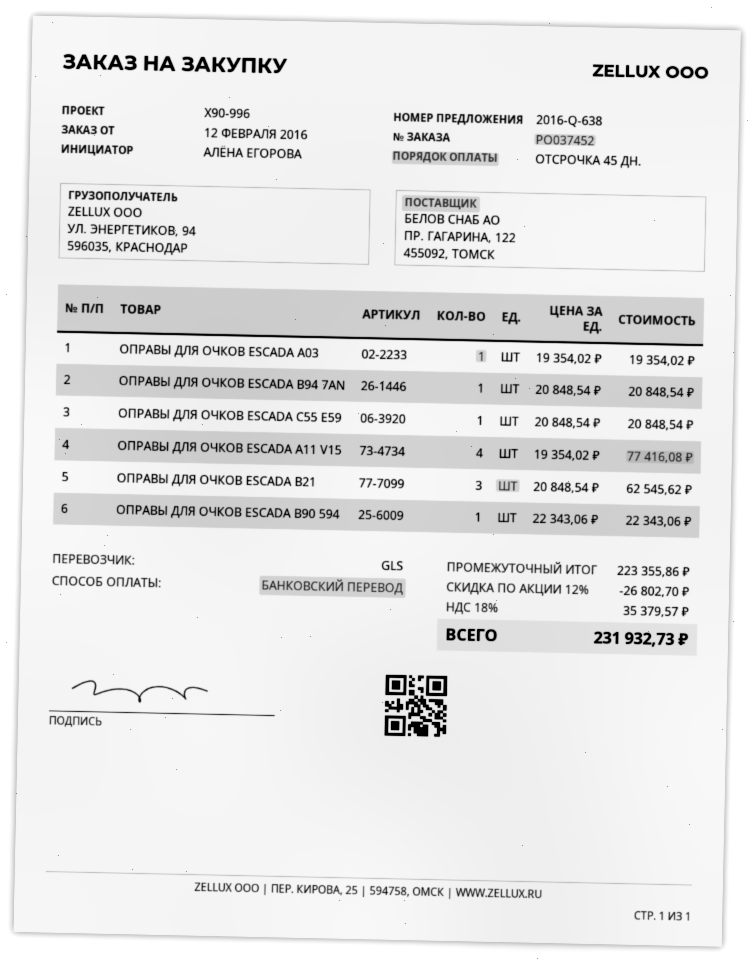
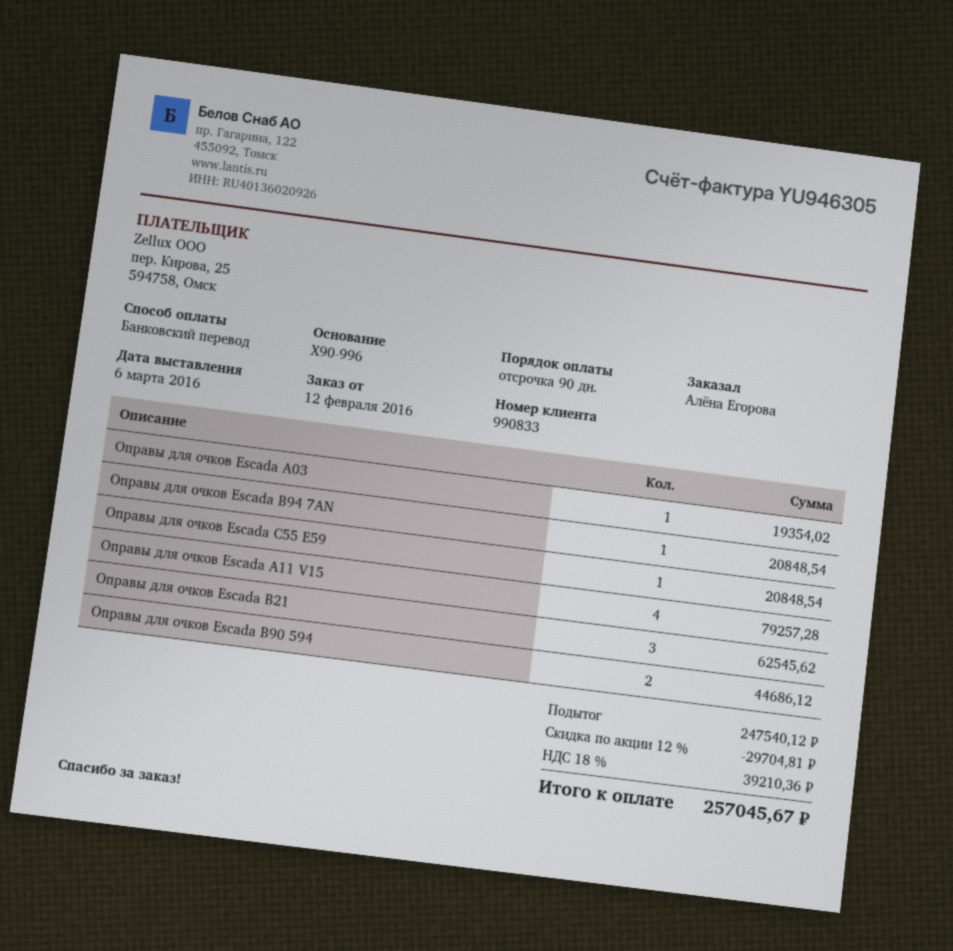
payment terms: 45 days -> 90 days
ОПРАВЫ ДЛЯ ОЧКОВ ESCADA A11 V15: 4 for 77416.08 -> 4 for 79257.28
ОПРАВЫ ДЛЯ ОЧКОВ ESCADA B90 594: 1 for 22343.06 -> 2 for 44686.12
subtotal: 223355.86 -> 247540.12
discount: 12% = 26802.70 -> 12% = 29704.81
tax: 18% = 35379.57 -> 18% = 39210.36
total: 231932.73 -> 257045.67

